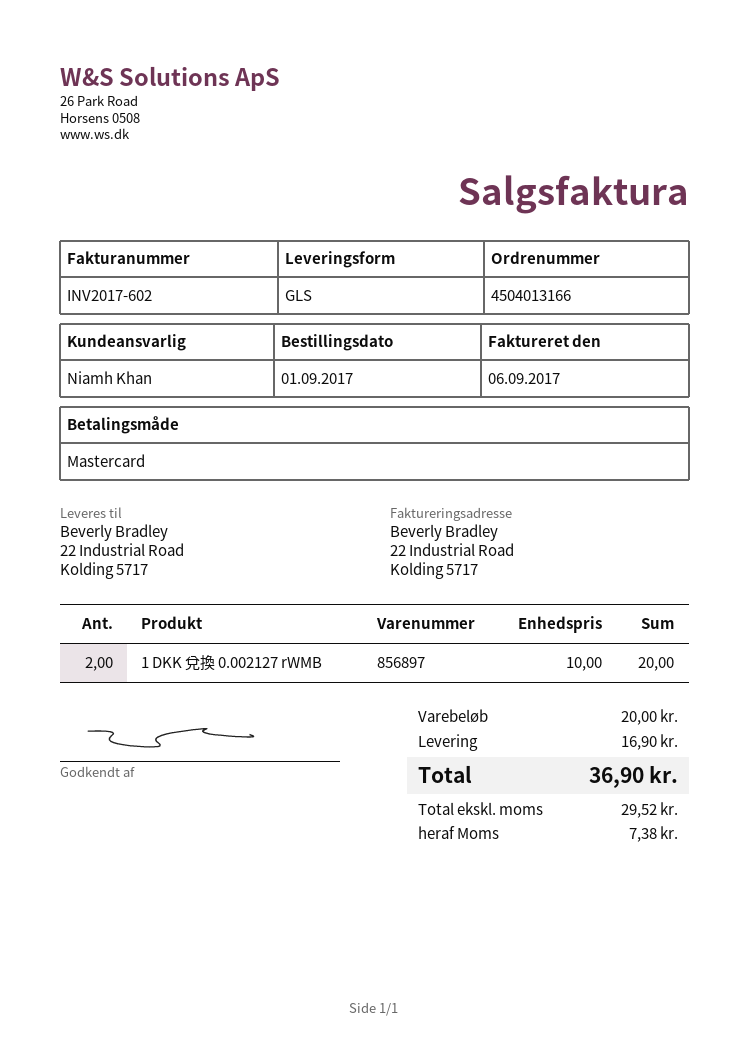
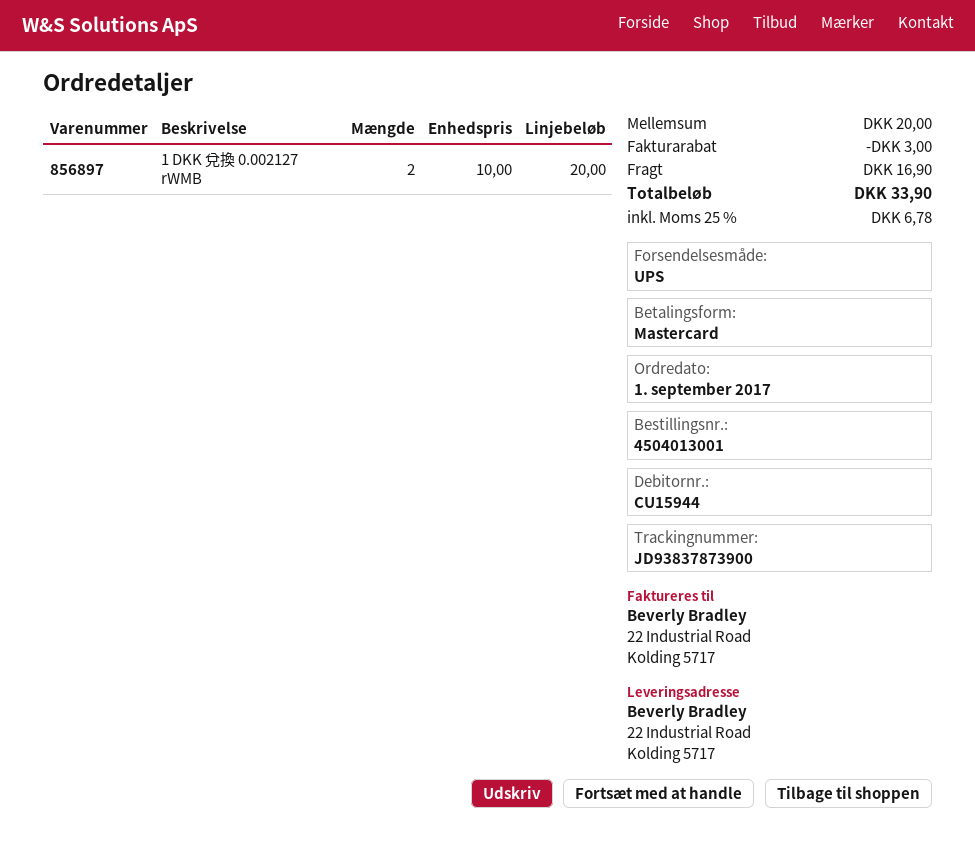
order number: 4504013166 -> 4504013001
shipping method: GLS -> UPS
discount: none -> 3.00
tax: 7.38 -> 6.78
total: 36.90 -> 33.90

